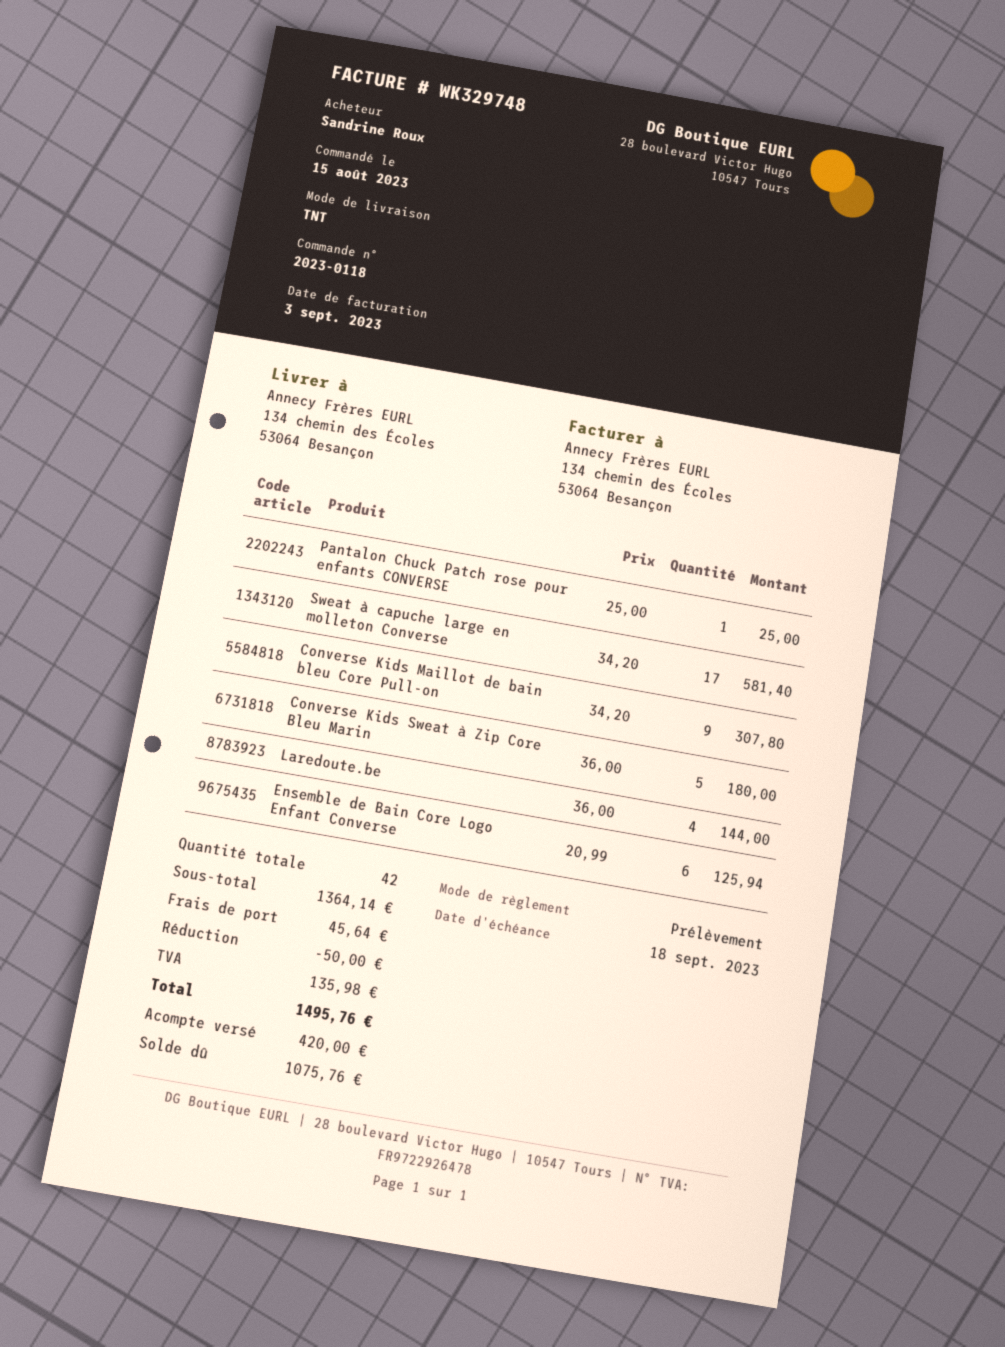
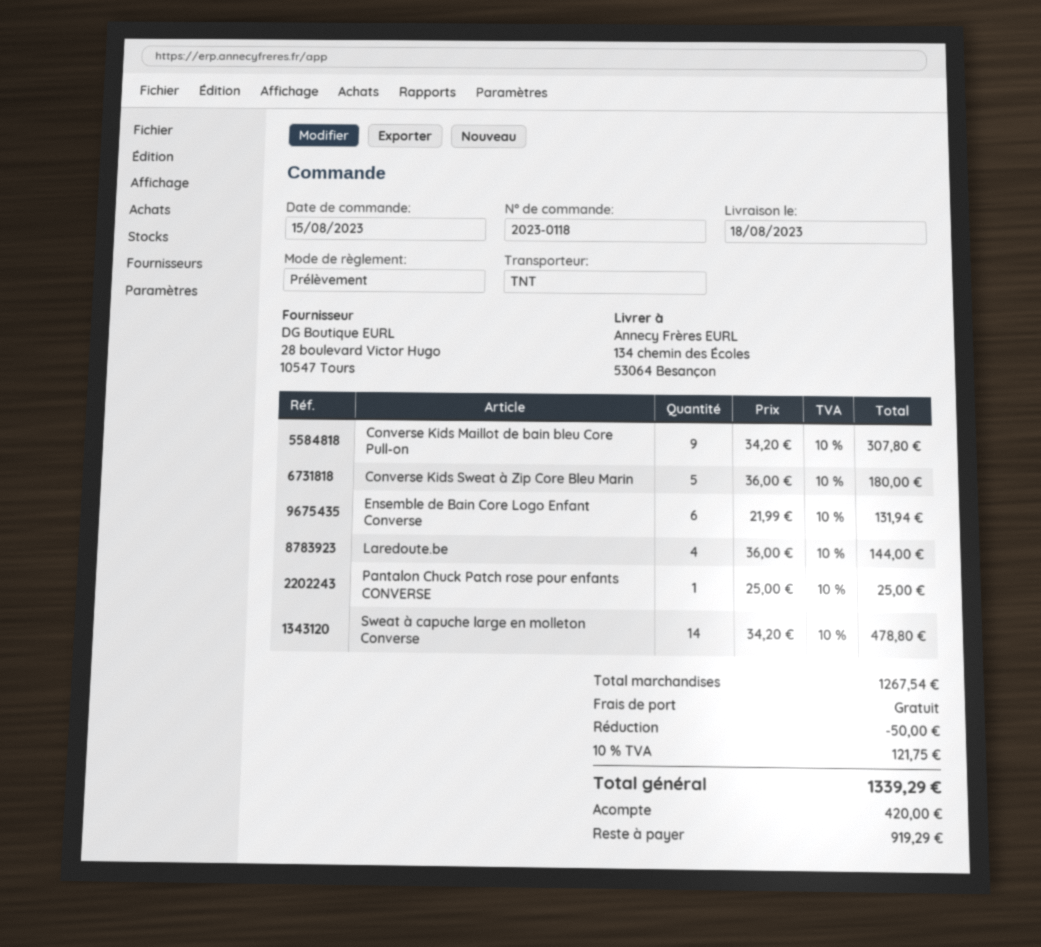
Sweat à capuche large en molleton Converse: 17 x 34.20 = 581.40 -> 14 x 34.20 = 478.80
Ensemble de Bain Core Logo Enfant Converse: 6 x 20.99 = 125.94 -> 6 x 21.99 = 131.94
subtotal: 1364.14 -> 1267.54
shipping: 45.64 -> 0.00
tax: 135.98 -> 121.75
total: 1495.76 -> 1339.29
balance: 1075.76 -> 919.29

